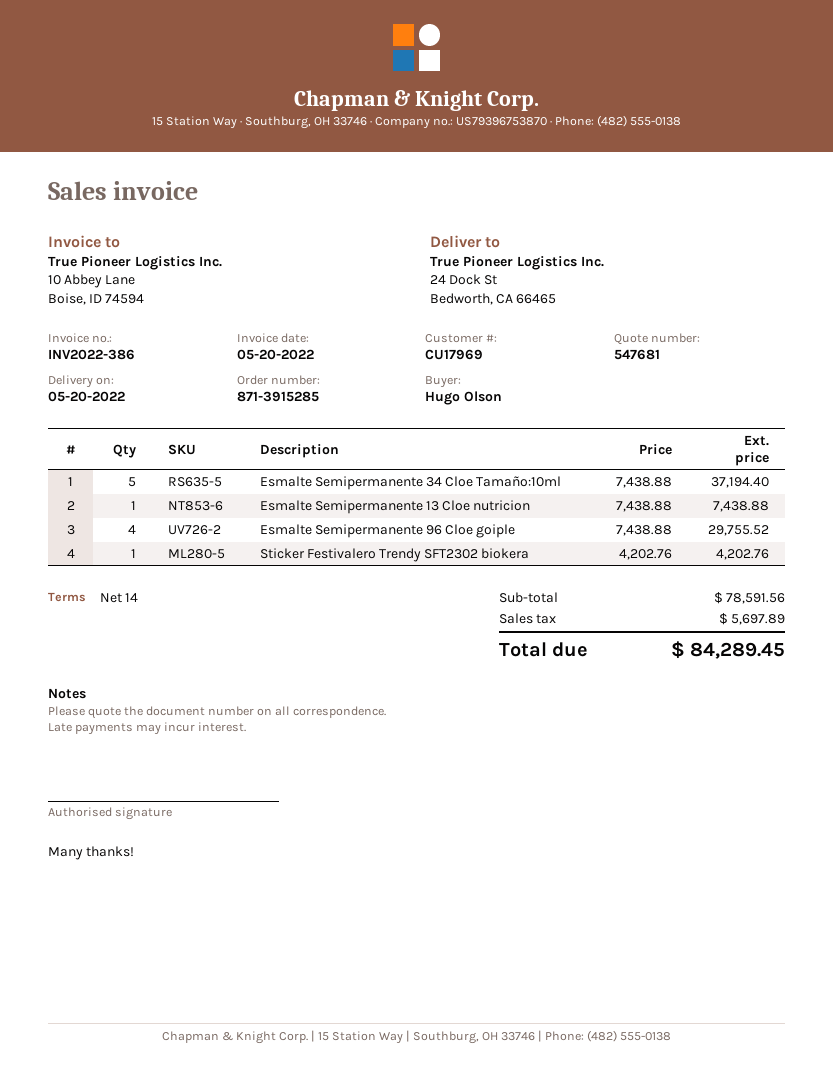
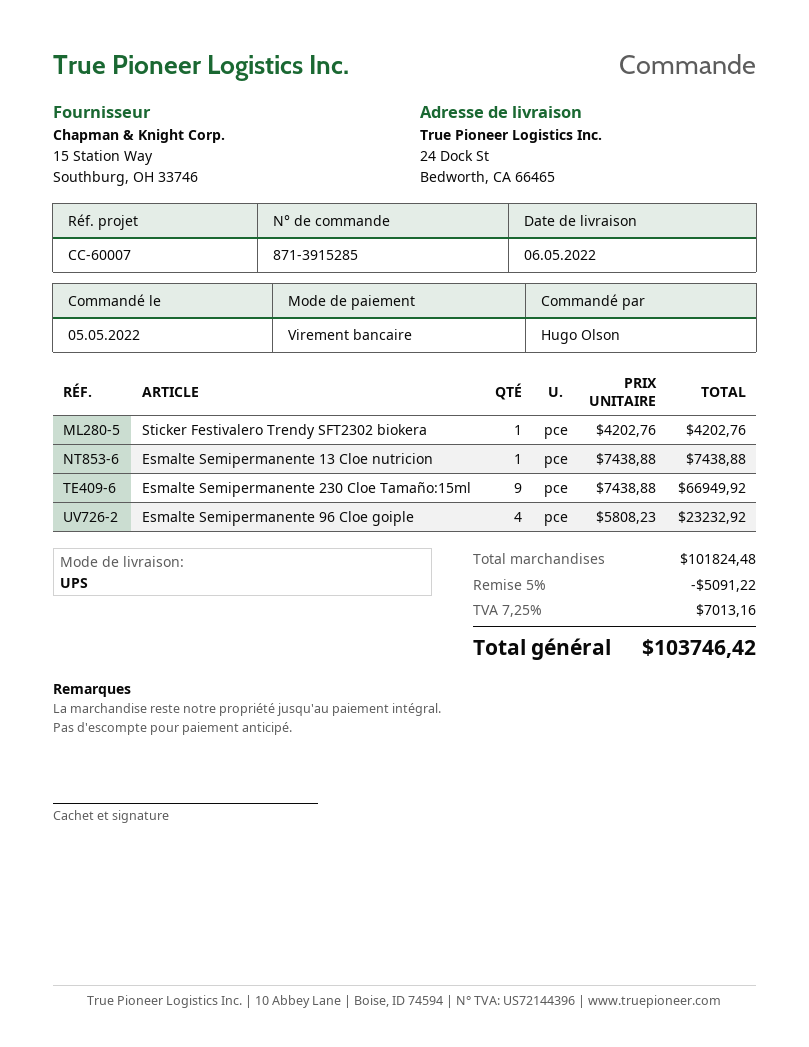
delivery date: 2022-05-20 -> 2022-05-06
Esmalte Semipermanente 34 Cloe Tamaño:10ml: 5 x 7438.88 = 37194.40 -> none
Esmalte Semipermanente 96 Cloe goiple: 4 x 7438.88 = 29755.52 -> 4 x 5808.23 = 23232.92
Esmalte Semipermanente 230 Cloe Tamaño:15ml: none -> 9 x 7438.88 = 66949.92
subtotal: 78591.56 -> 101824.48
discount: none -> 5% = 5091.22
tax: 5697.89 -> 7013.16
total: 84289.45 -> 103746.42

